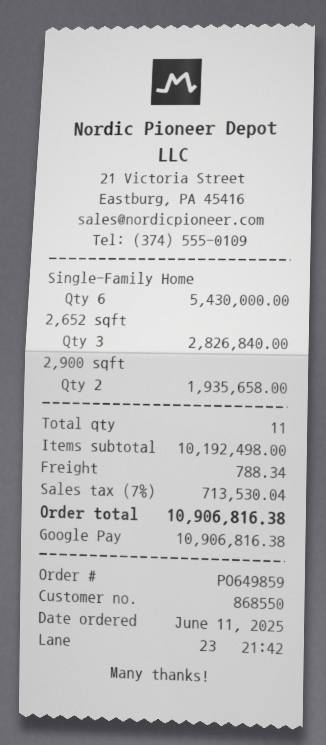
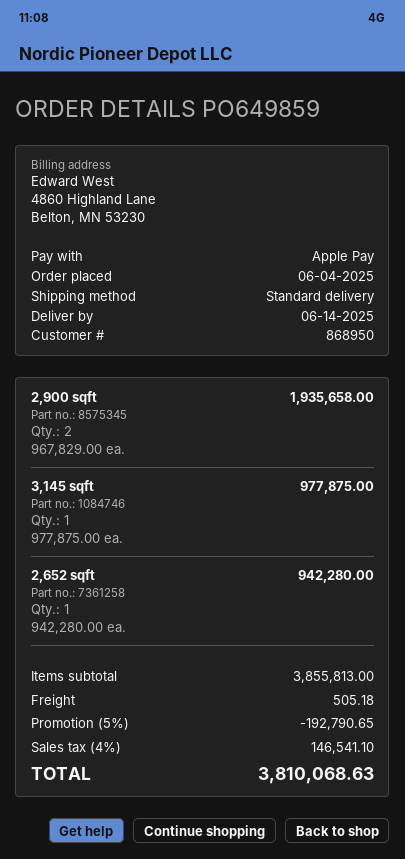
order date: 2025-06-11 -> 2025-06-04
customer number: 868550 -> 868950
payment method: Google Pay -> Apple Pay
Single-Family Home: 6 for 5430000.00 -> none
2,652 sqft: 3 for 2826840.00 -> 1 for 942280.00
3,145 sqft: none -> 1 for 977875.00
subtotal: 10192498.00 -> 3855813.00
discount: none -> 5% = 192790.65
shipping: 788.34 -> 505.18
tax: 7% = 713530.04 -> 4% = 146541.10
total: 10906816.38 -> 3810068.63

